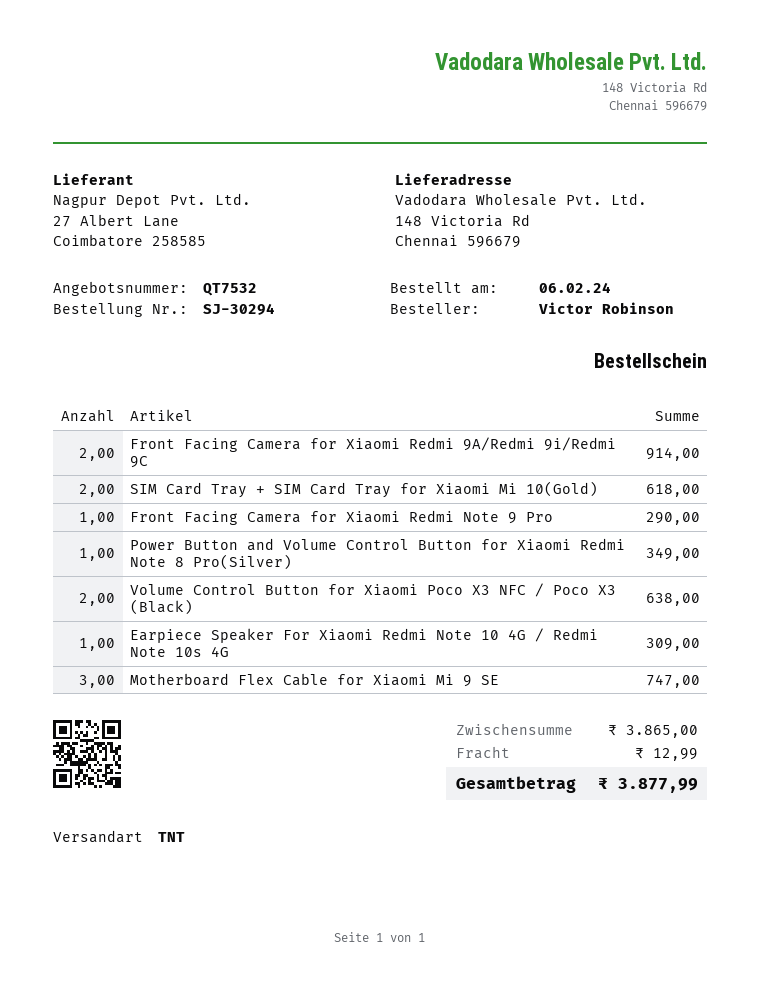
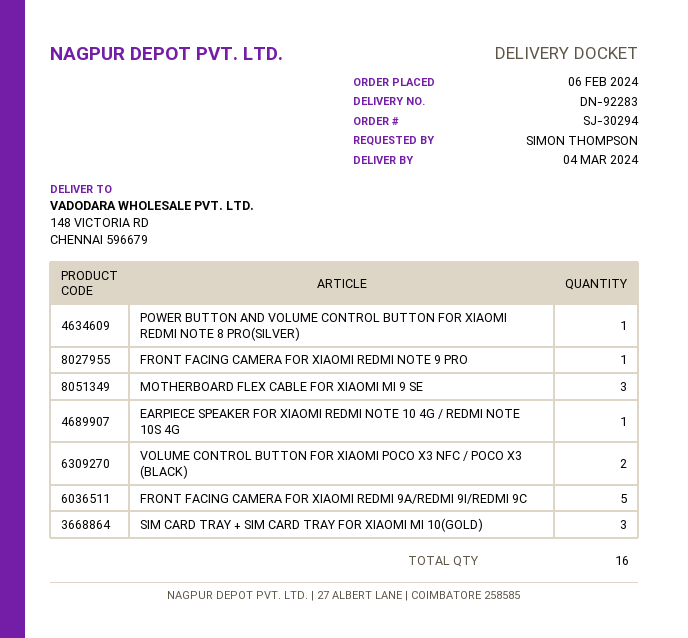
ordered by: Victor Robinson -> SIMON THOMPSON
Front Facing Camera for Xiaomi Redmi 9A/Redmi 9i/Redmi 9C: 2 -> 5
SIM Card Tray + SIM Card Tray for Xiaomi Mi 10(Gold): 2 -> 3

